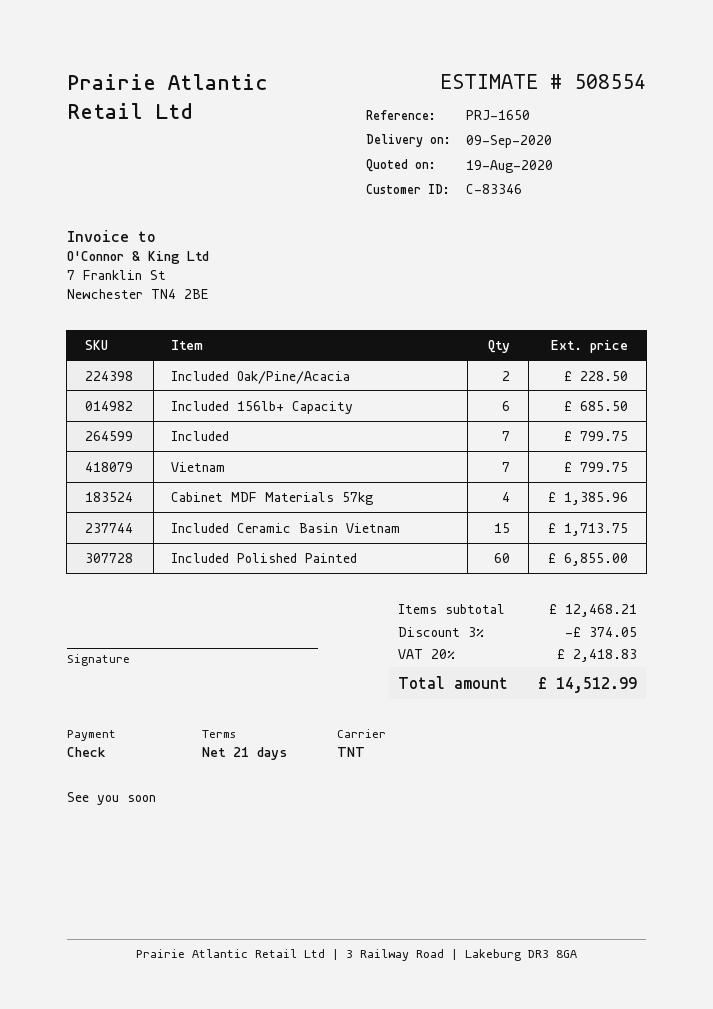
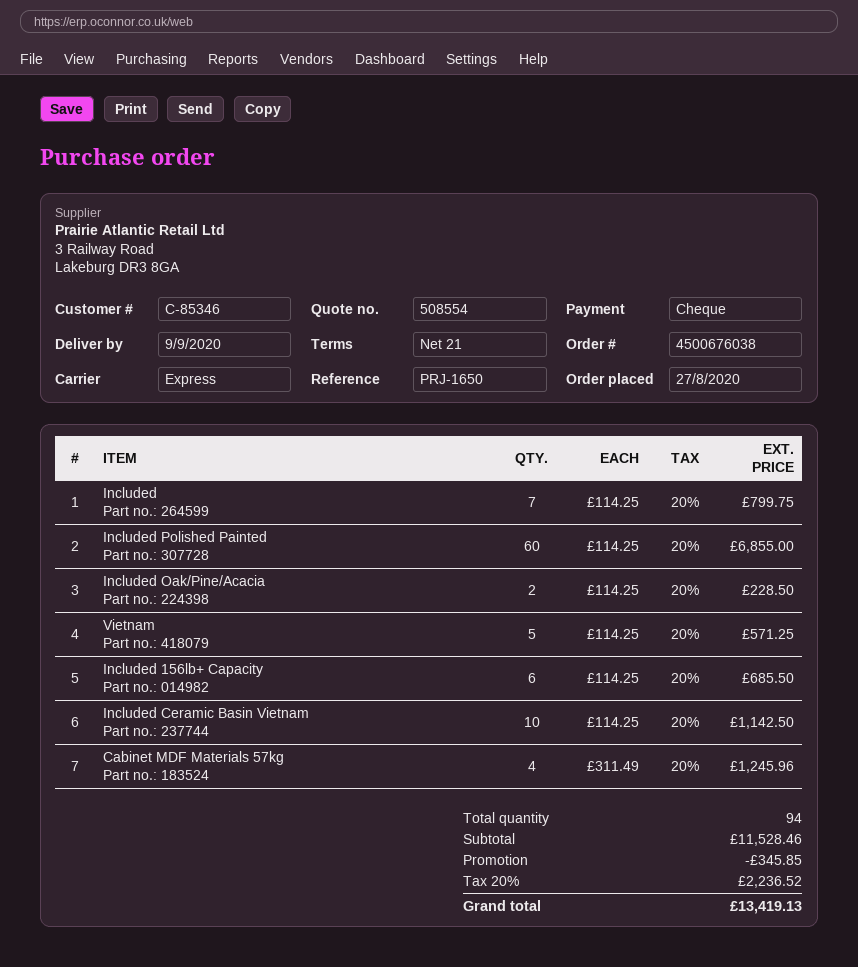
customer number: C-83346 -> C-85346
shipping method: TNT -> express
Vietnam: 7 for 799.75 -> 5 for 571.25
Cabinet MDF Materials 57kg: 4 for 1385.96 -> 4 for 1245.96
Included Ceramic Basin Vietnam: 15 for 1713.75 -> 10 for 1142.50
subtotal: 12468.21 -> 11528.46
discount: 374.05 -> 345.85
tax: 20% = 2418.83 -> 20% = 2236.52
total: 14512.99 -> 13419.13

